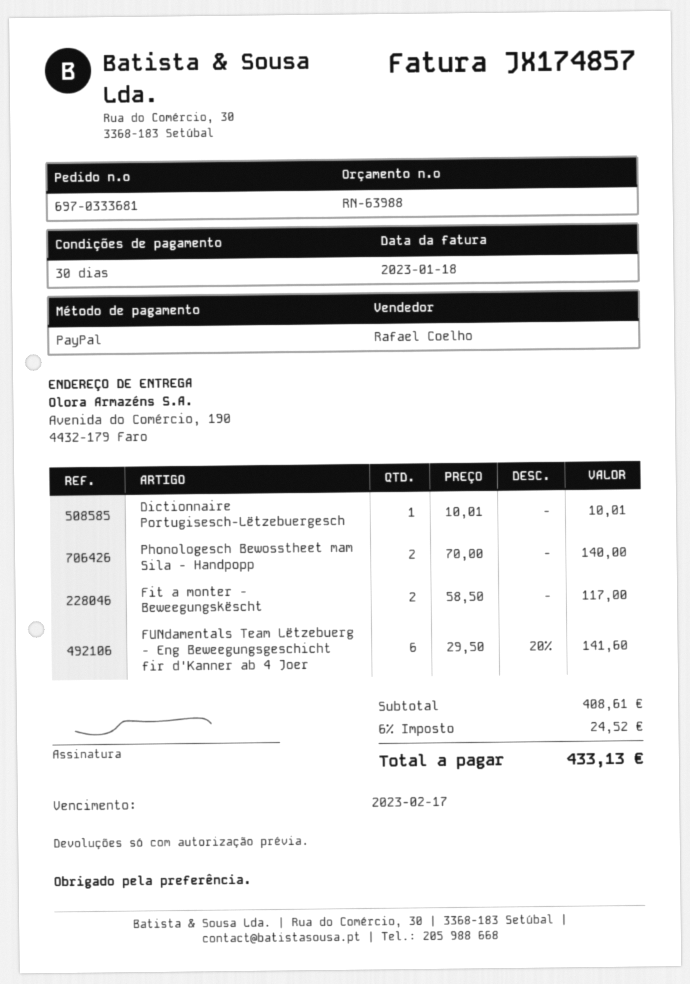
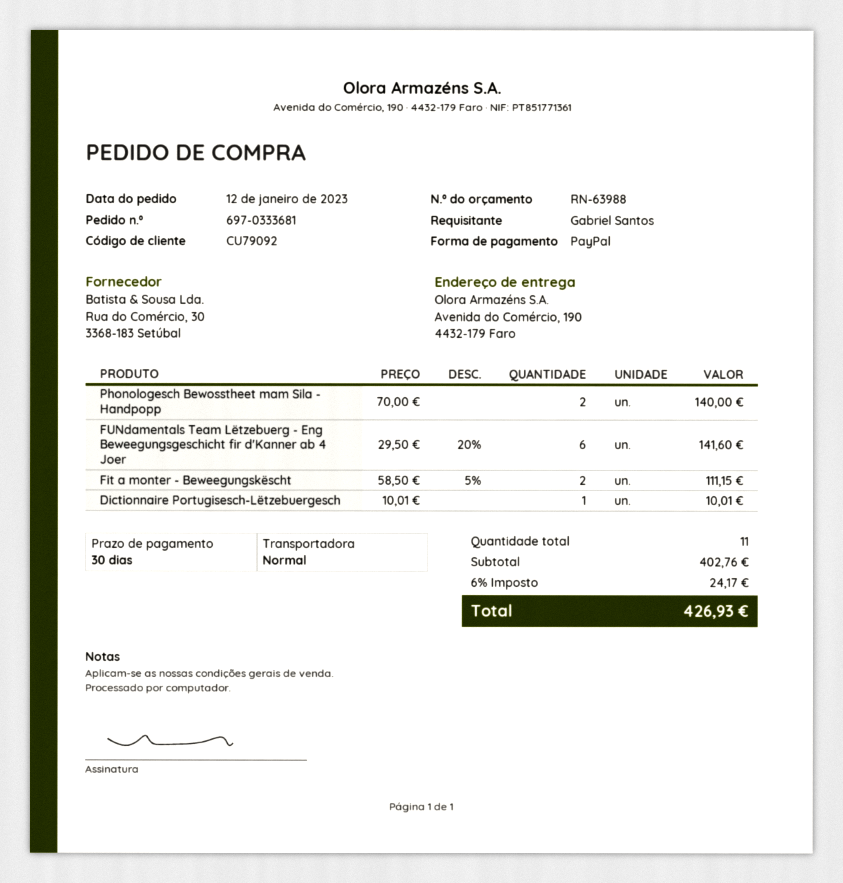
Fit a monter - Beweegungskëscht: 2 x 58.50 = 117.00 -> 2 x 58.50 - 5% = 111.15
subtotal: 408.61 -> 402.76
tax: 6% = 24.52 -> 6% = 24.17
total: 433.13 -> 426.93

